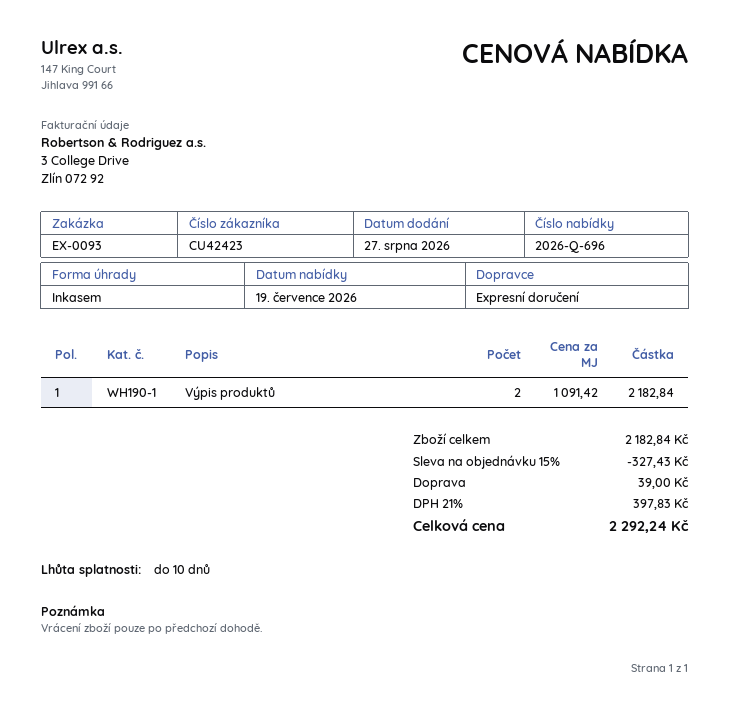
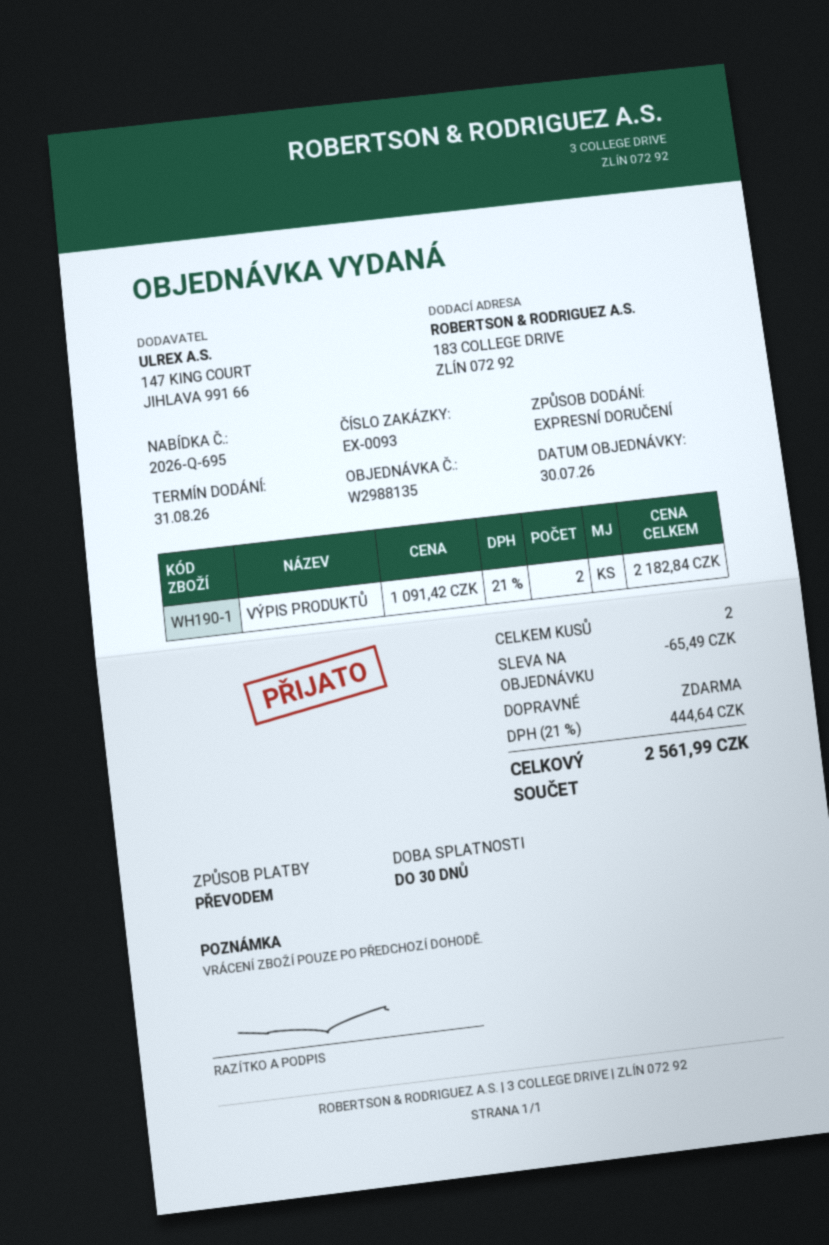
quote number: 2026-Q-696 -> 2026-Q-695
delivery date: 2026-08-27 -> 2026-08-31
payment terms: 10 days -> 30 days
payment method: direct debit -> bank transfer
discount: 327.43 -> 65.49
shipping: 39.00 -> 0.00
tax: 21% = 397.83 -> 21% = 444.64
total: 2292.24 -> 2561.99

